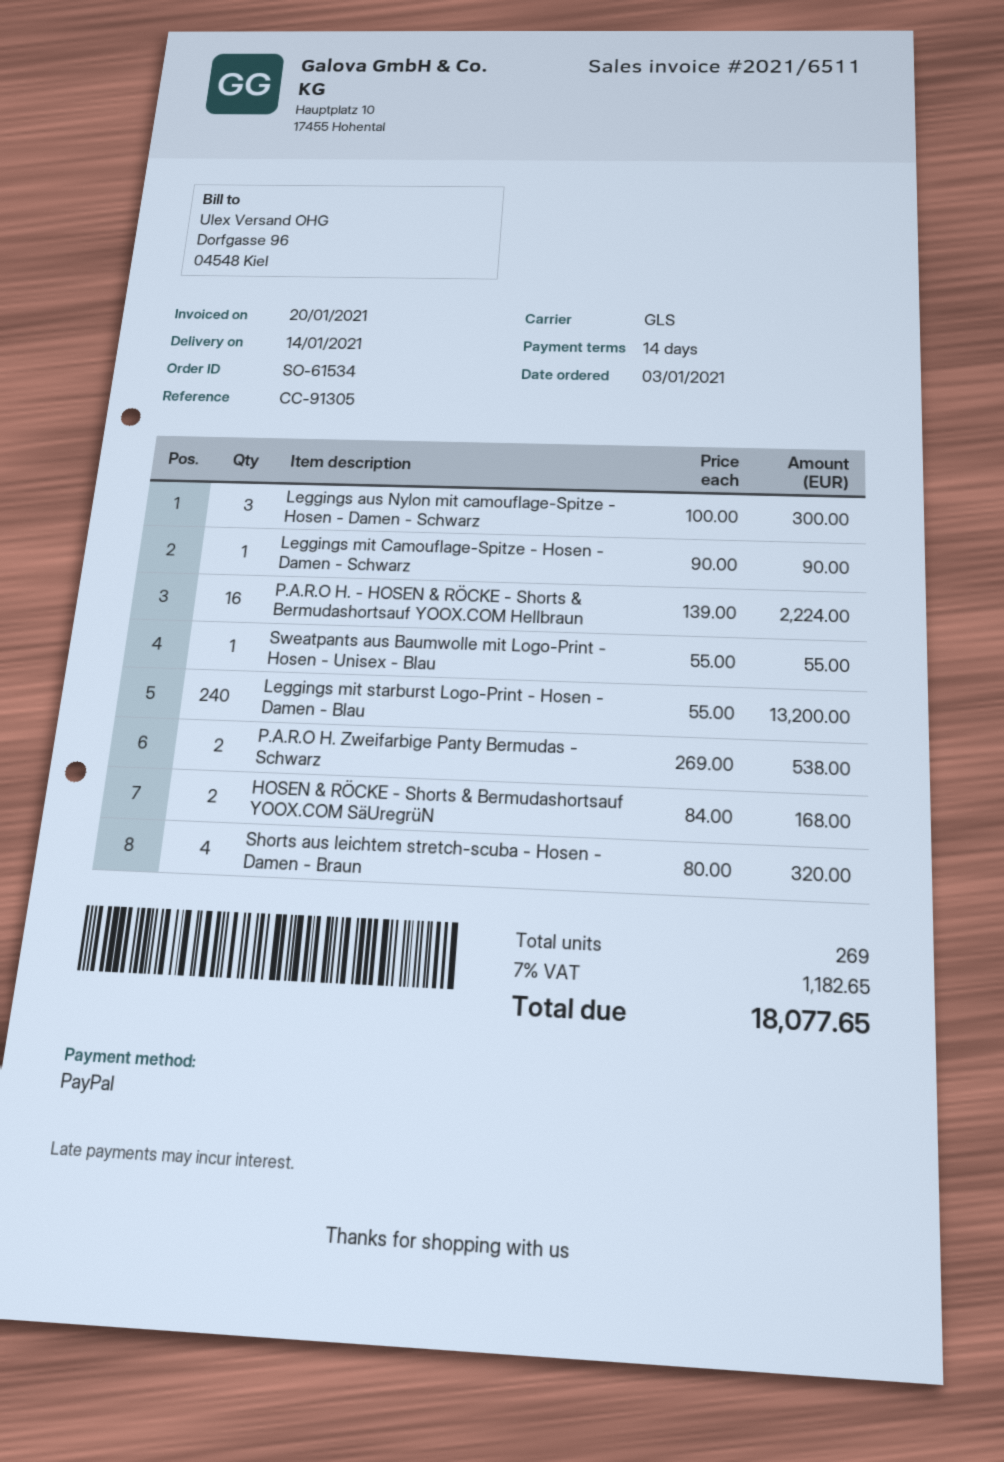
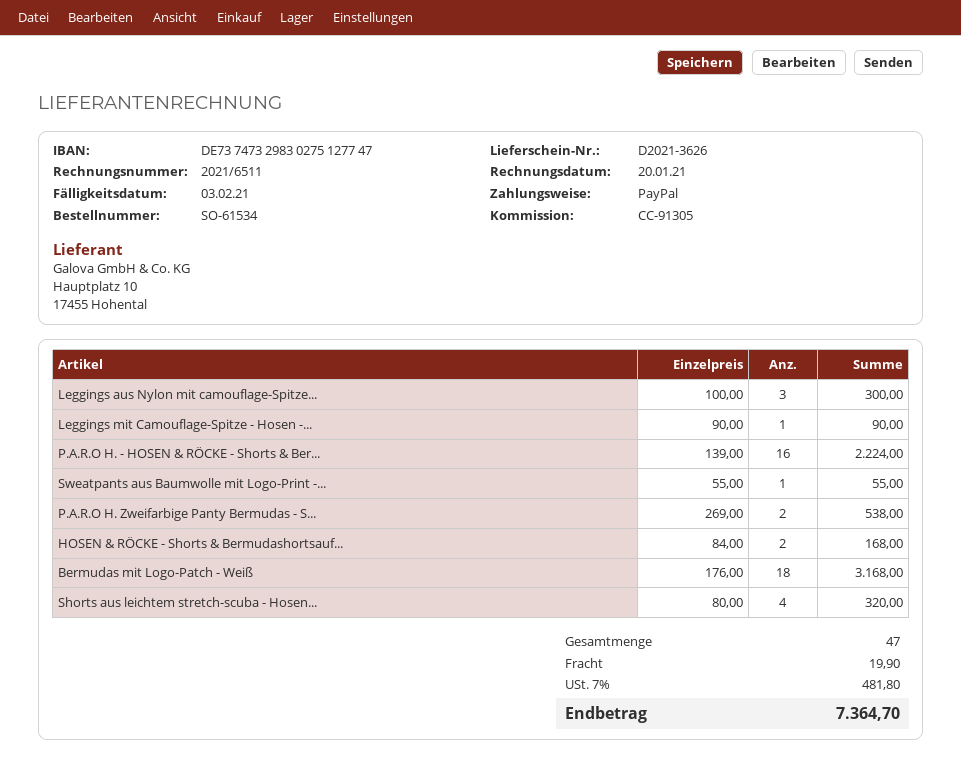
Leggings mit starburst Logo-Print - Hosen - Damen - Blau: 240 x 55.00 = 13200.00 -> none
Bermudas mit Logo-Patch - Weiß: none -> 18 x 176.00 = 3168.00
total quantity: 269 -> 47
shipping: none -> 19.90
tax: 7% = 1182.65 -> 7% = 481.80
total: 18077.65 -> 7364.70

